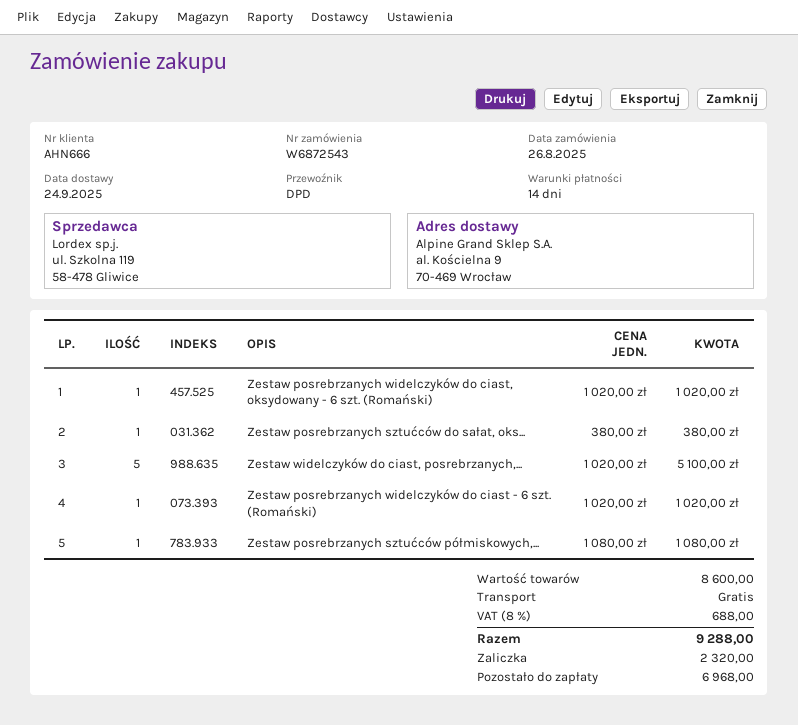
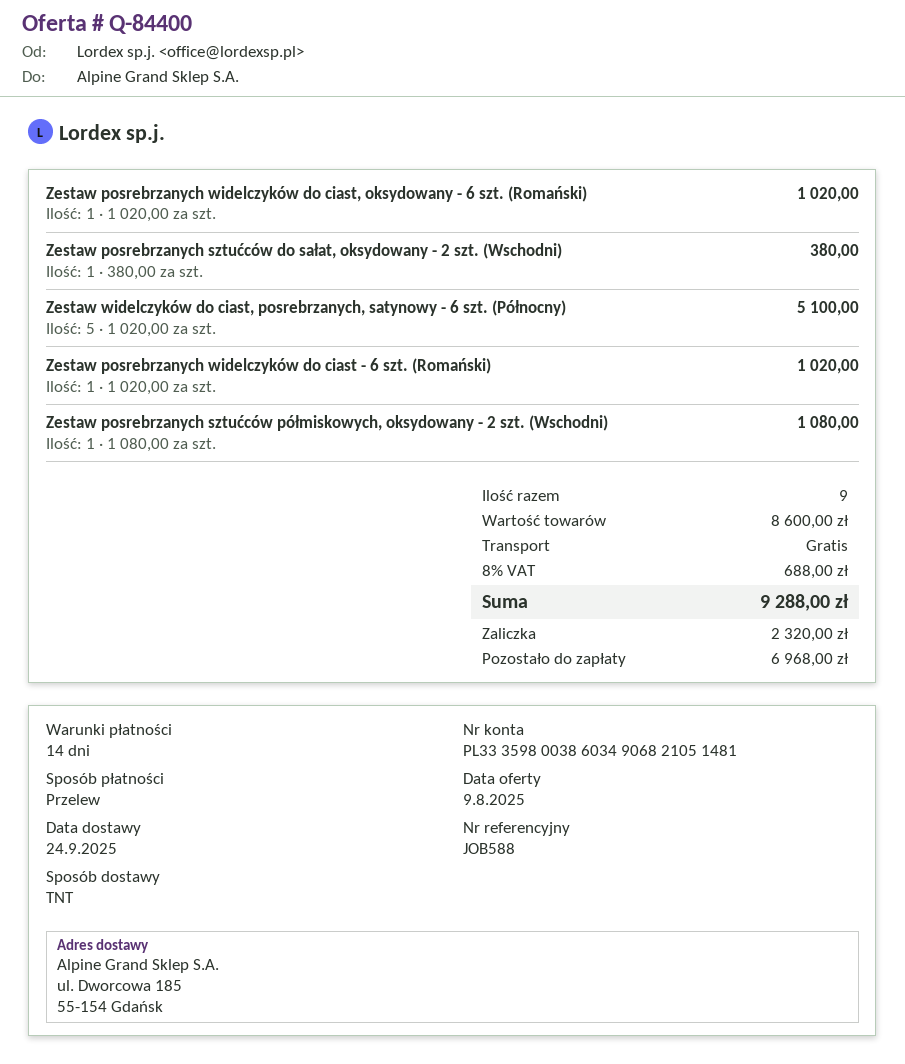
shipping method: DPD -> TNT
ship to: al. Kościelna 9, 70-469 Wrocław -> ul. Dworcowa 185, 55-154 Gdańsk

